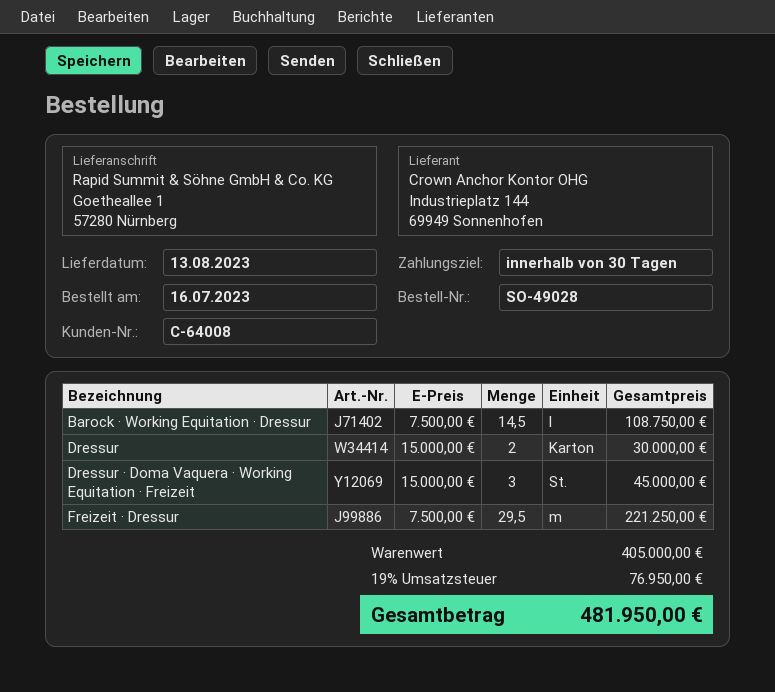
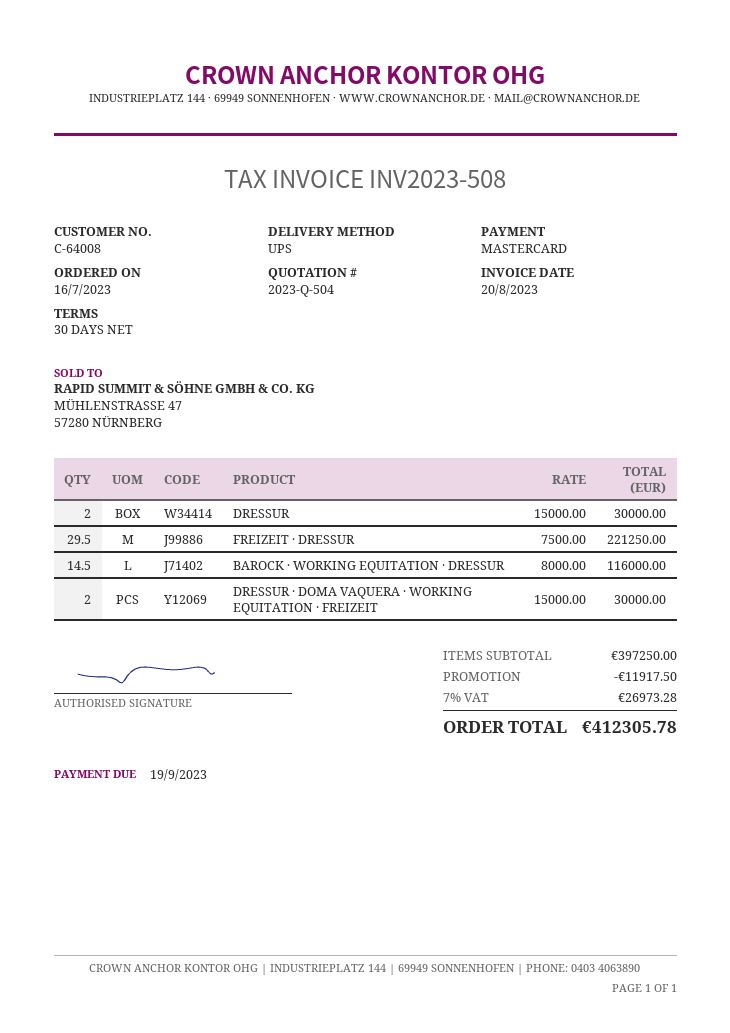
Barock · Working Equitation · Dressur: 14.5 x 7500.00 = 108750.00 -> 14.5 x 8000.00 = 116000.00
Dressur · Doma Vaquera · Working Equitation · Freizeit: 3 x 15000.00 = 45000.00 -> 2 x 15000.00 = 30000.00
subtotal: 405000.00 -> 397250.00
discount: none -> 11917.50
tax: 19% = 76950.00 -> 7% = 26973.28
total: 481950.00 -> 412305.78

